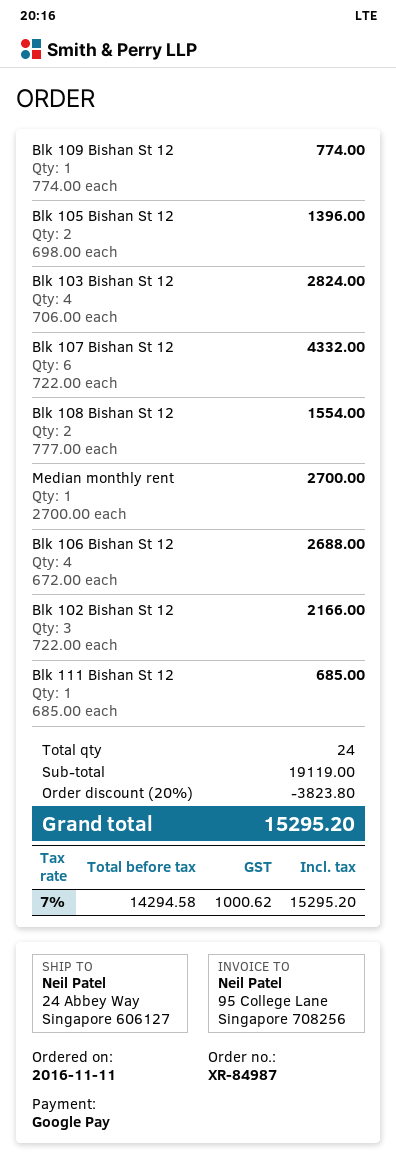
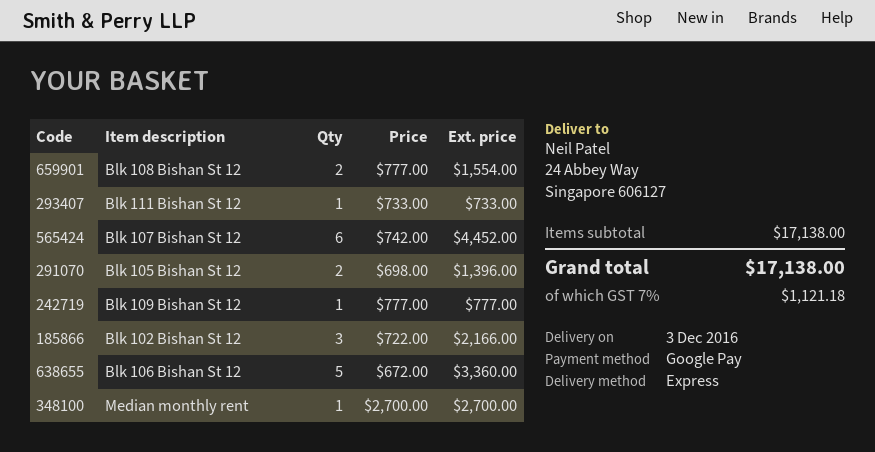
Blk 109 Bishan St 12: 1 x 774.00 = 774.00 -> 1 x 777.00 = 777.00
Blk 103 Bishan St 12: 4 x 706.00 = 2824.00 -> none
Blk 107 Bishan St 12: 6 x 722.00 = 4332.00 -> 6 x 742.00 = 4452.00
Blk 106 Bishan St 12: 4 x 672.00 = 2688.00 -> 5 x 672.00 = 3360.00
Blk 111 Bishan St 12: 1 x 685.00 = 685.00 -> 1 x 733.00 = 733.00
subtotal: 19119.00 -> 17138.00
discount: 20% = 3823.80 -> none
tax: 7% = 1000.62 -> 7% = 1121.18
total: 15295.20 -> 17138.00

